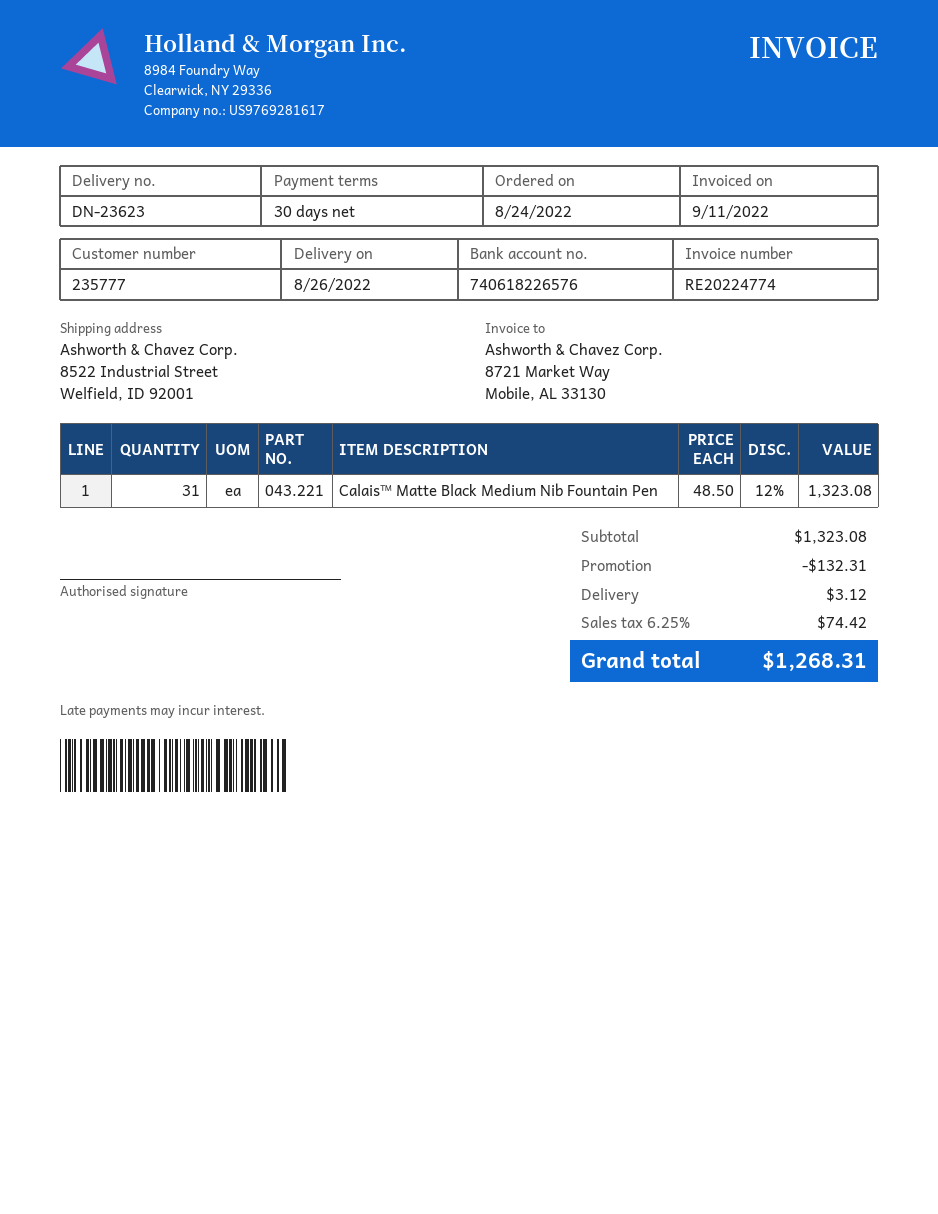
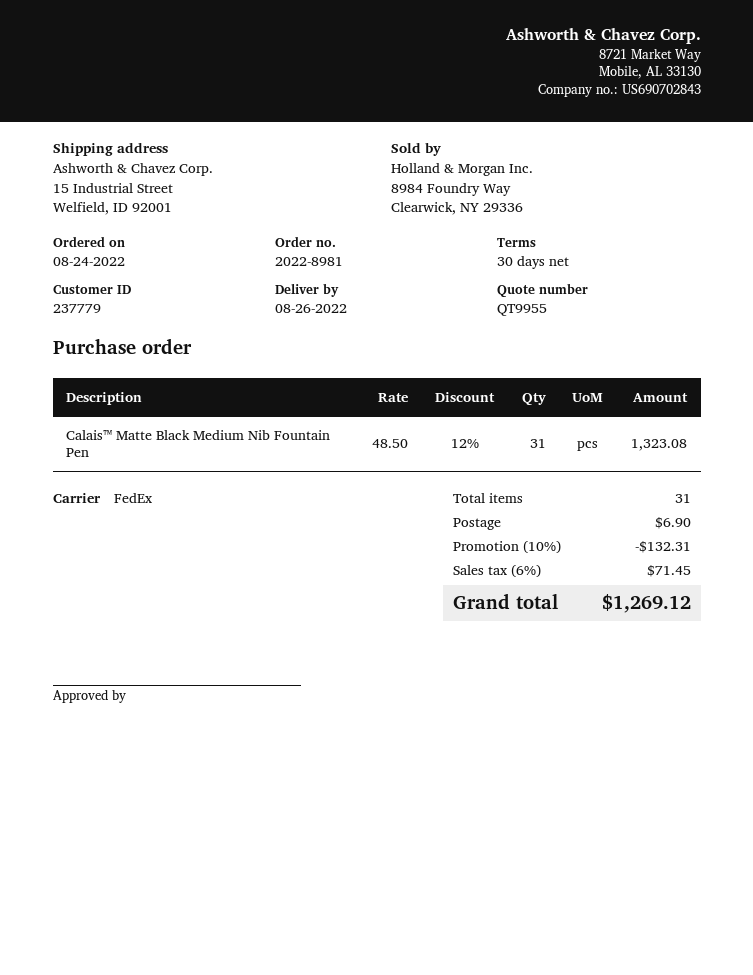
customer number: 235777 -> 237779
ship to: 8522 Industrial Street, Welfield, ID 92001 -> 15 Industrial Street, Welfield, ID 92001
shipping: 3.12 -> 6.90
tax: 6.25% = 74.42 -> 6% = 71.45
total: 1268.31 -> 1269.12

